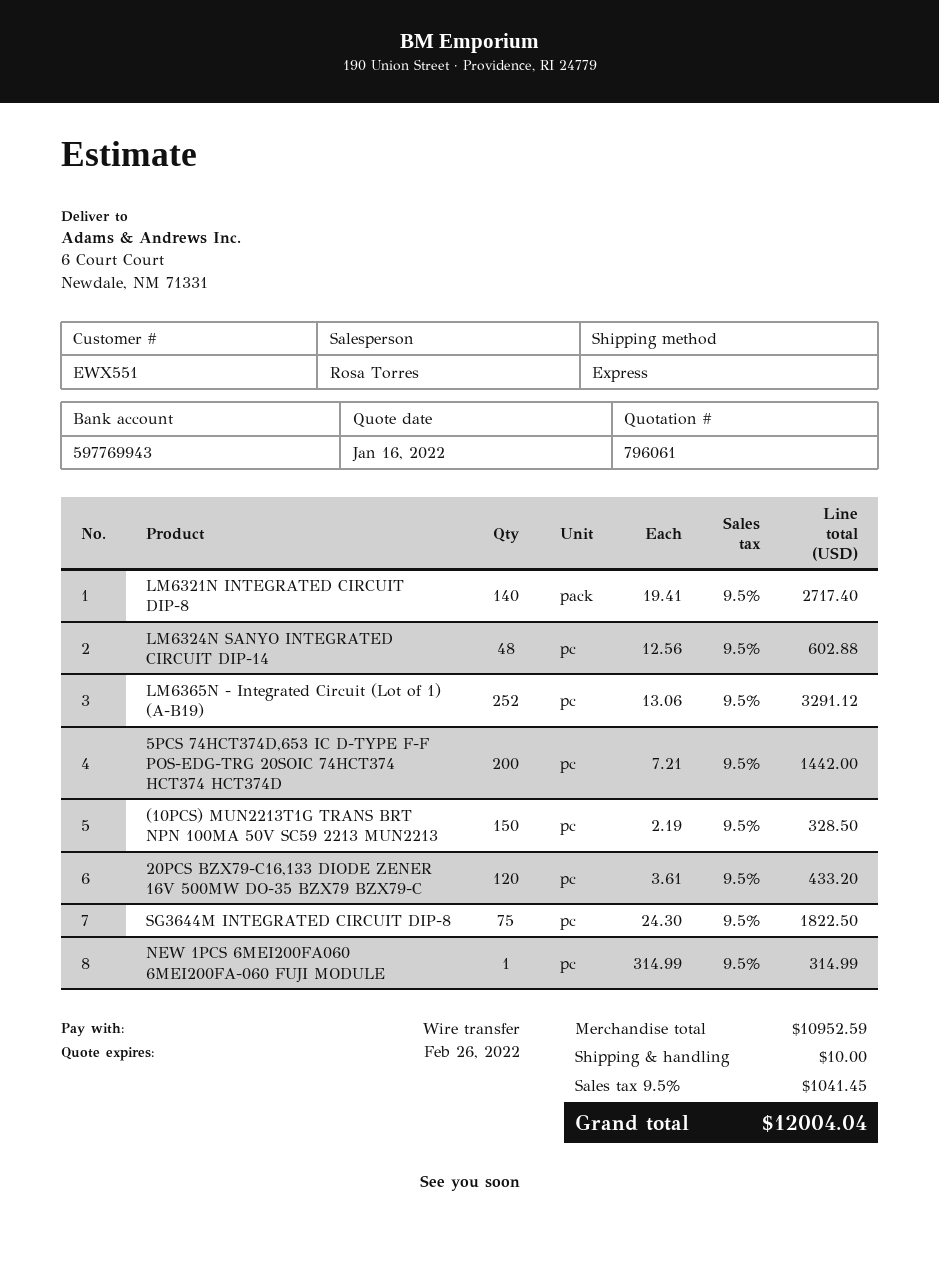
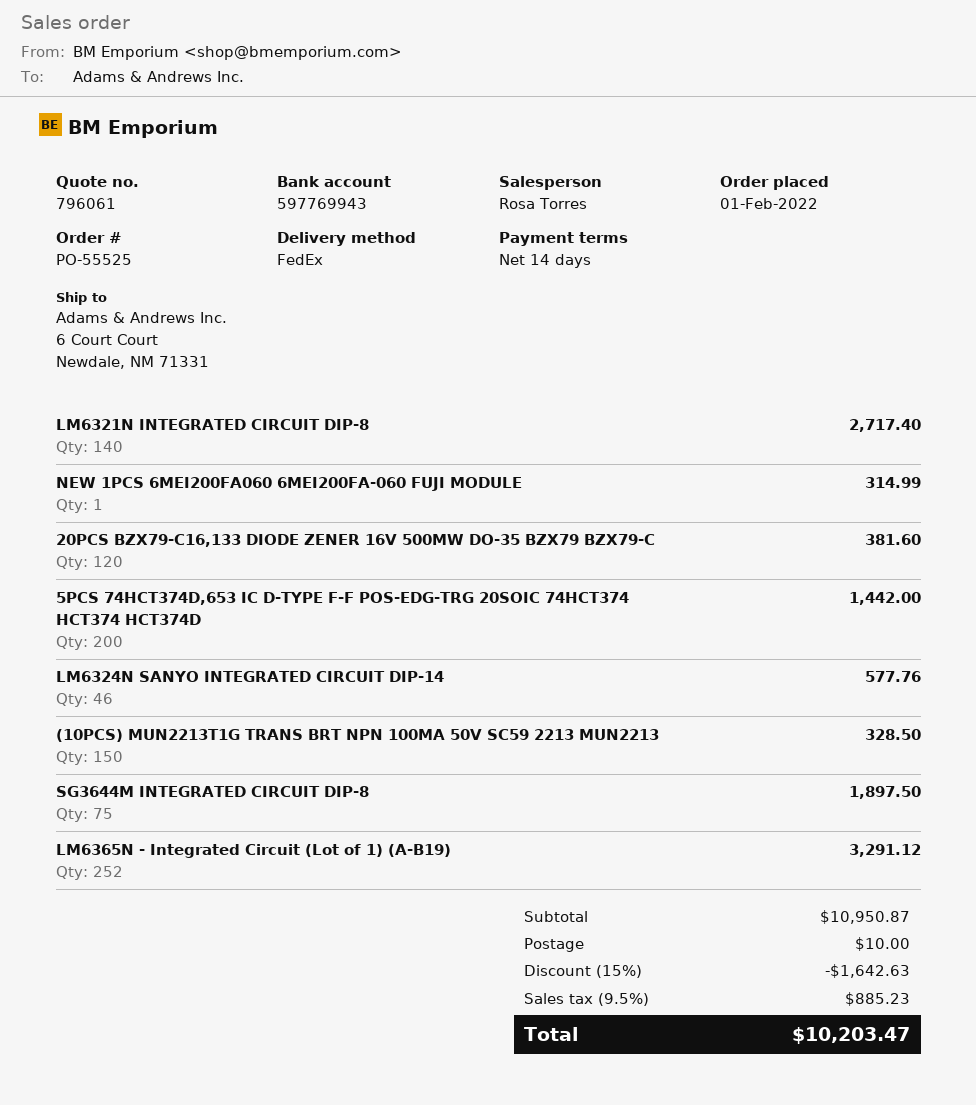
shipping method: express -> FedEx
LM6324N SANYO INTEGRATED CIRCUIT DIP-14: 48 for 602.88 -> 46 for 577.76
20PCS BZX79-C16,133 DIODE ZENER 16V 500MW DO-35 BZX79 BZX79-C: 120 for 433.20 -> 120 for 381.60
SG3644M INTEGRATED CIRCUIT DIP-8: 75 for 1822.50 -> 75 for 1897.50
subtotal: 10952.59 -> 10950.87
discount: none -> 15% = 1642.63
tax: 9.5% = 1041.45 -> 9.5% = 885.23
total: 12004.04 -> 10203.47

